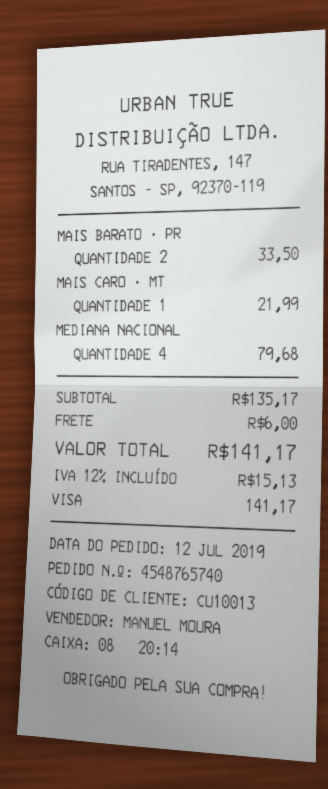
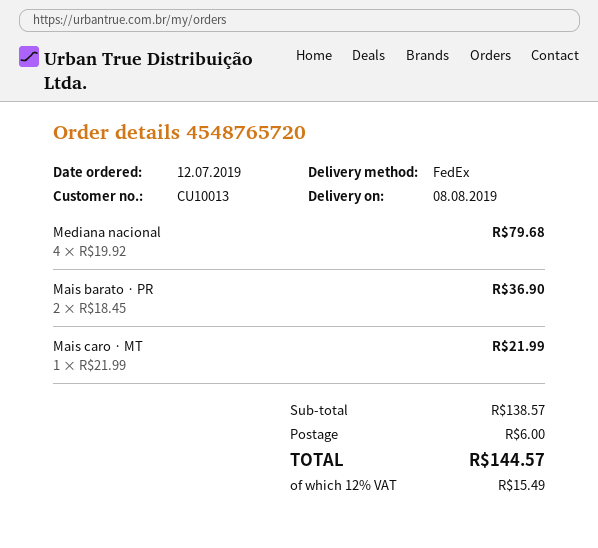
order number: 4548765740 -> 4548765720
MAIS BARATO · PR: 2 for 33.50 -> 2 for 36.90
subtotal: 135.17 -> 138.57
tax: 12% = 15.13 -> 12% = 15.49
total: 141.17 -> 144.57

